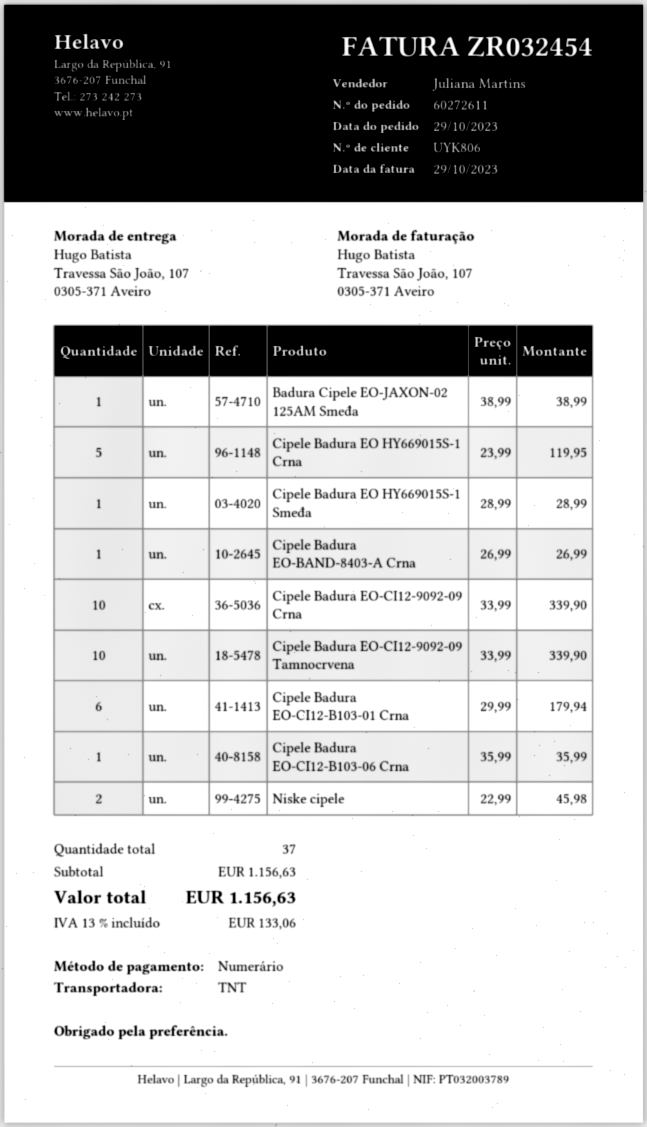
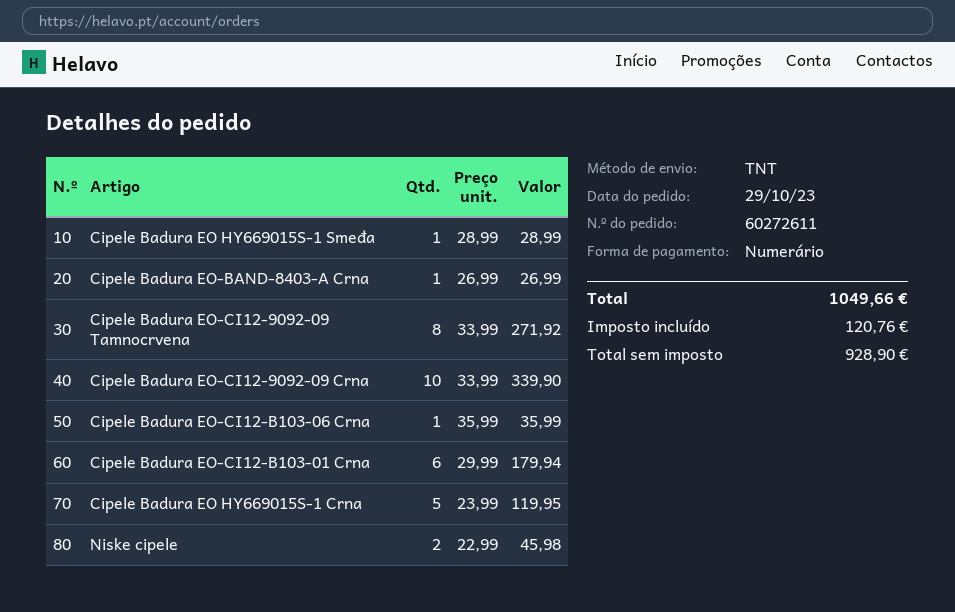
Badura Cipele EO-JAXON-02 125AM Smeđa: 1 x 38.99 = 38.99 -> none
Cipele Badura EO-CI12-9092-09 Tamnocrvena: 10 x 33.99 = 339.90 -> 8 x 33.99 = 271.92
tax: 133.06 -> 120.76
total: 1156.63 -> 1049.66

